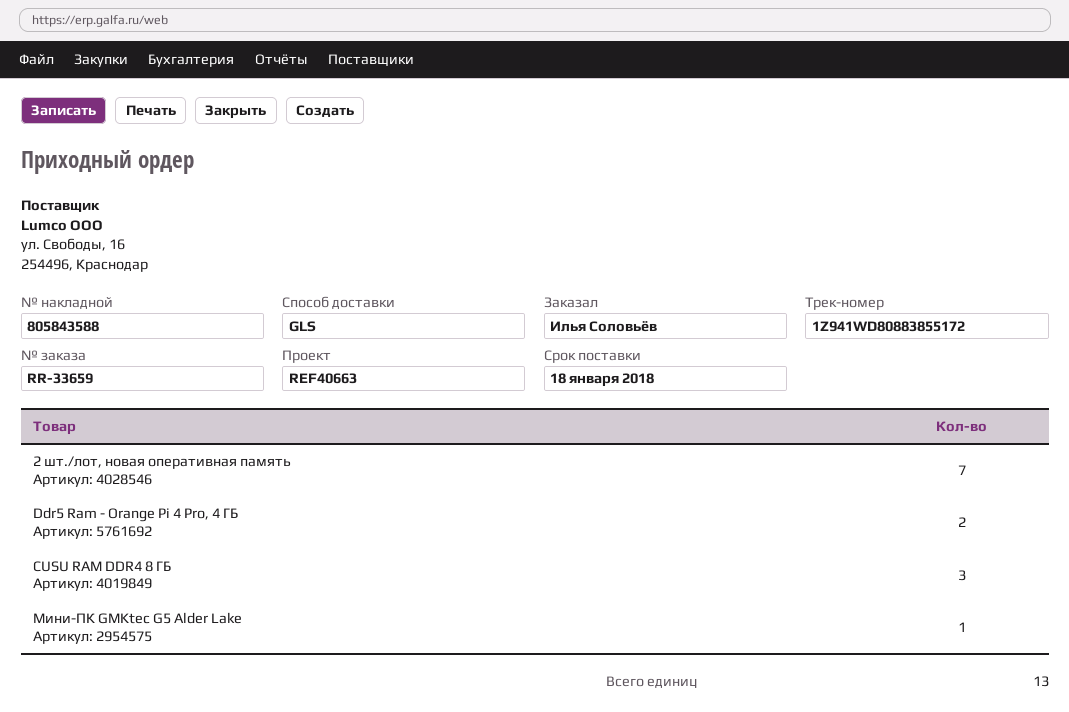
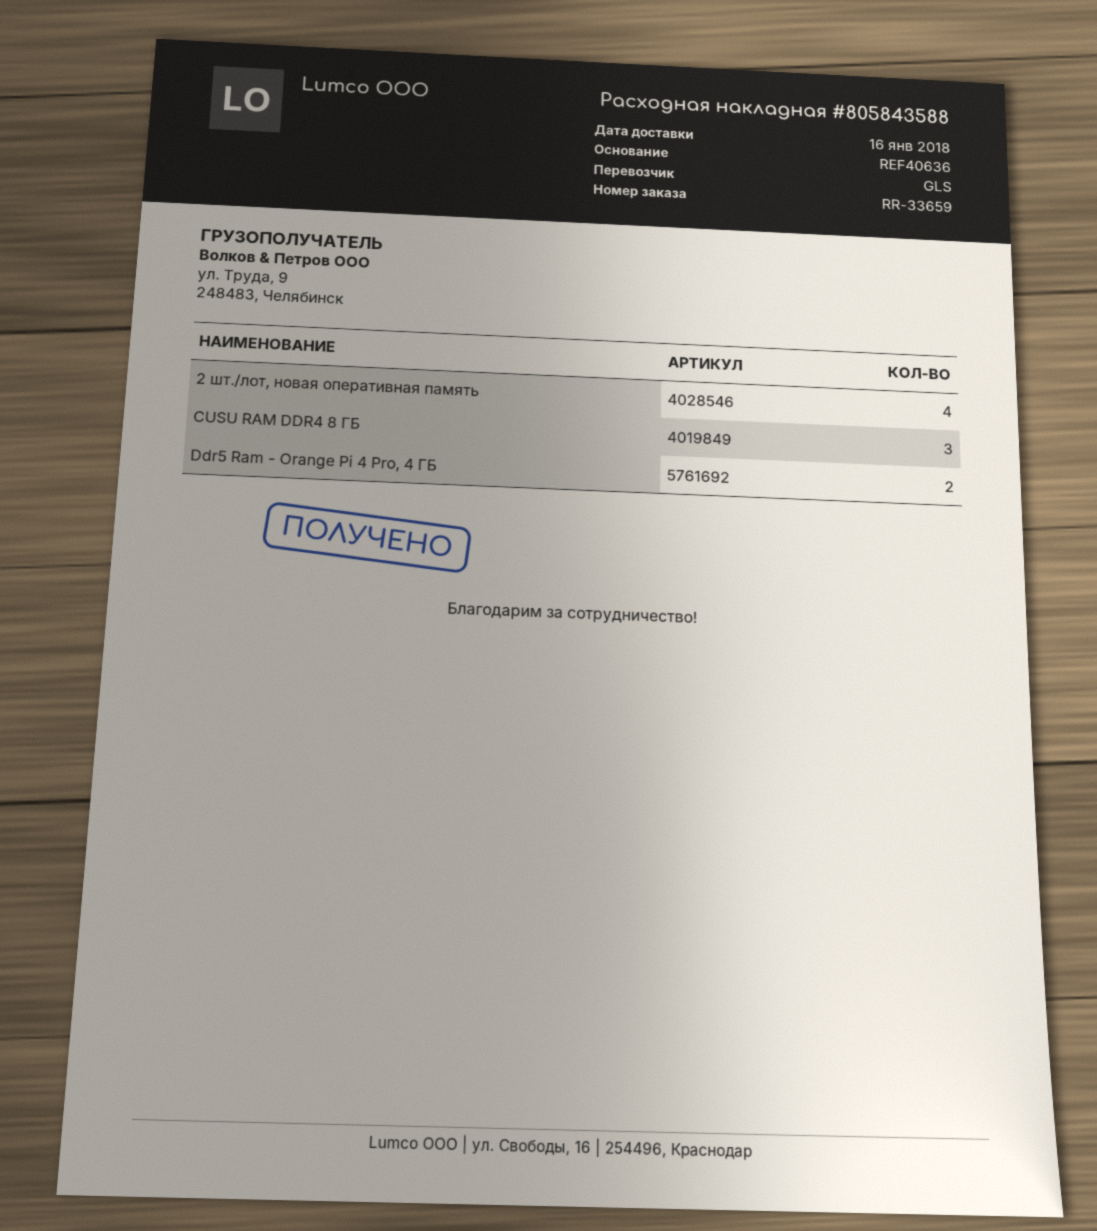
delivery date: 2018-01-18 -> 2018-01-16
reference: REF40663 -> REF40636
2 шт./лот, новая оперативная память: 7 -> 4
Мини-ПК GMKtec G5 Alder Lake: 1 -> none

